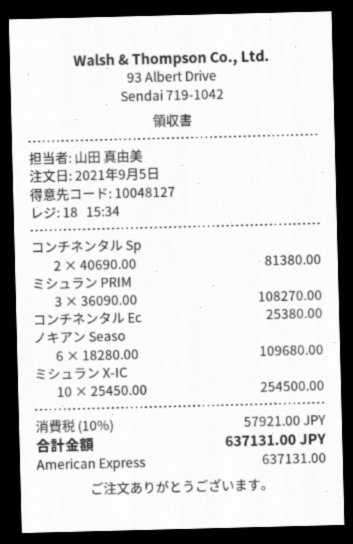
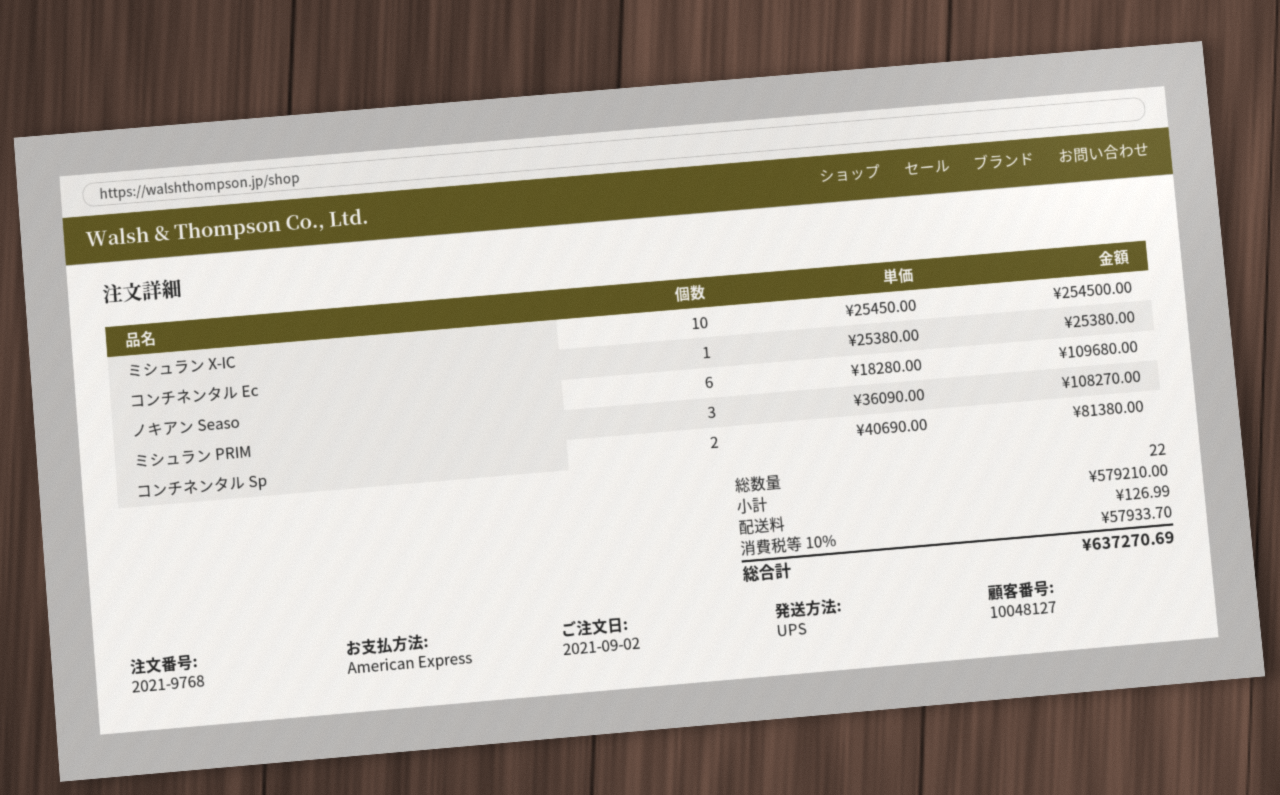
order date: 2021-09-05 -> 2021-09-02
shipping: none -> 126.99
tax: 10% = 57921.00 -> 10% = 57933.70
total: 637131.00 -> 637270.69

